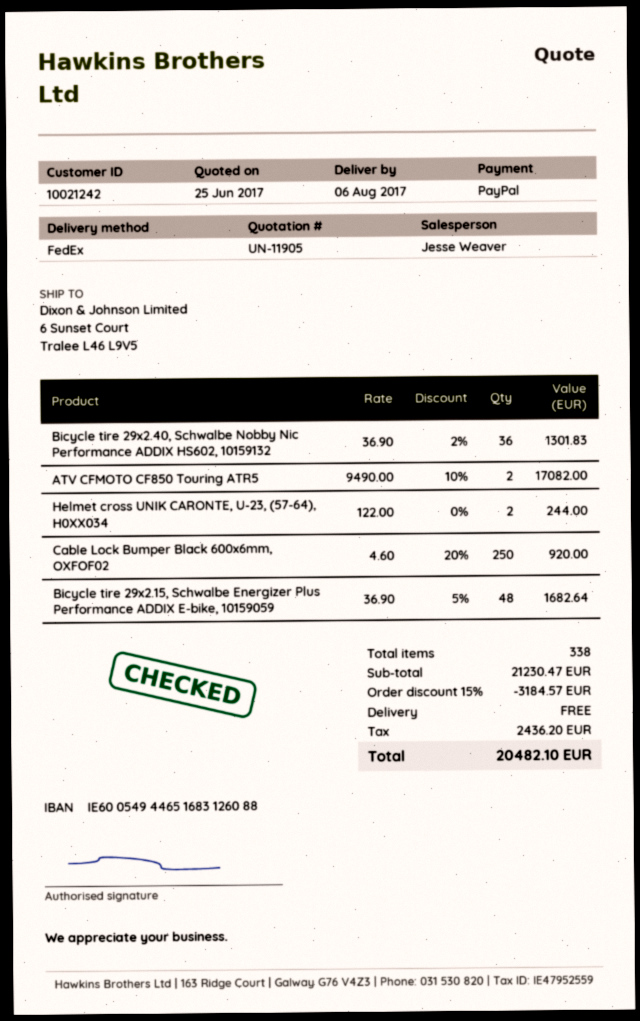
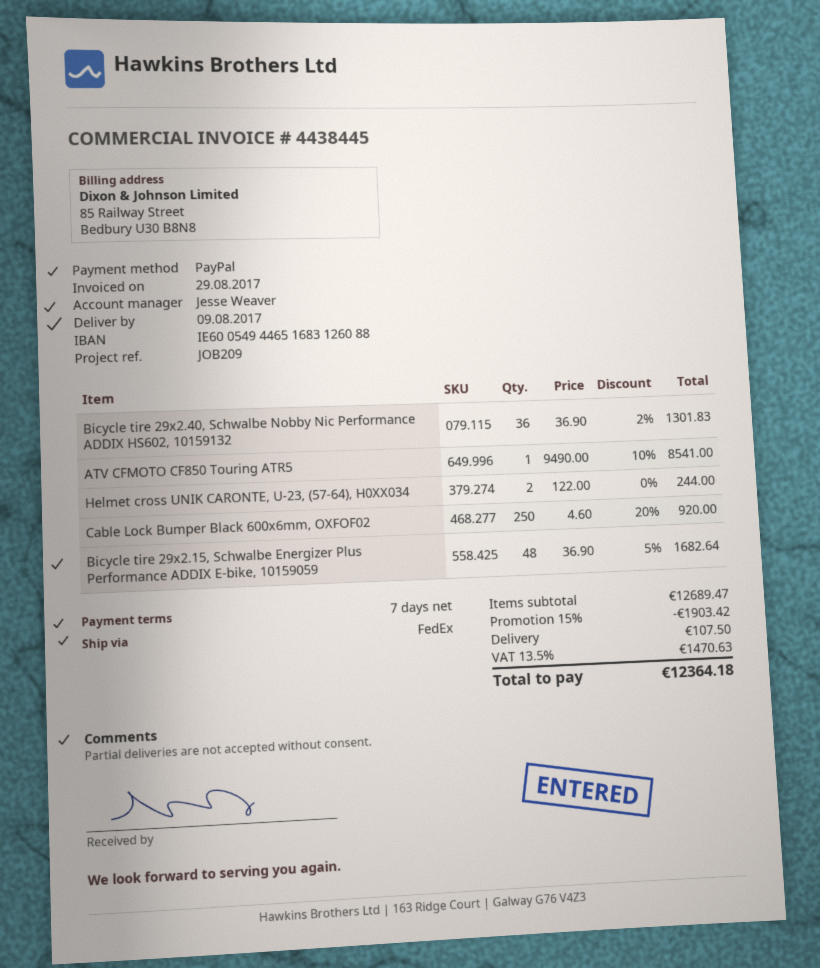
delivery date: 2017-08-06 -> 2017-08-09
ATV CFMOTO CF850 Touring ATR5: 2 x 9490.00 - 10% = 17082.00 -> 1 x 9490.00 - 10% = 8541.00
subtotal: 21230.47 -> 12689.47
discount: 15% = 3184.57 -> 15% = 1903.42
shipping: 0.00 -> 107.50
tax: 2436.20 -> 1470.63
total: 20482.10 -> 12364.18

